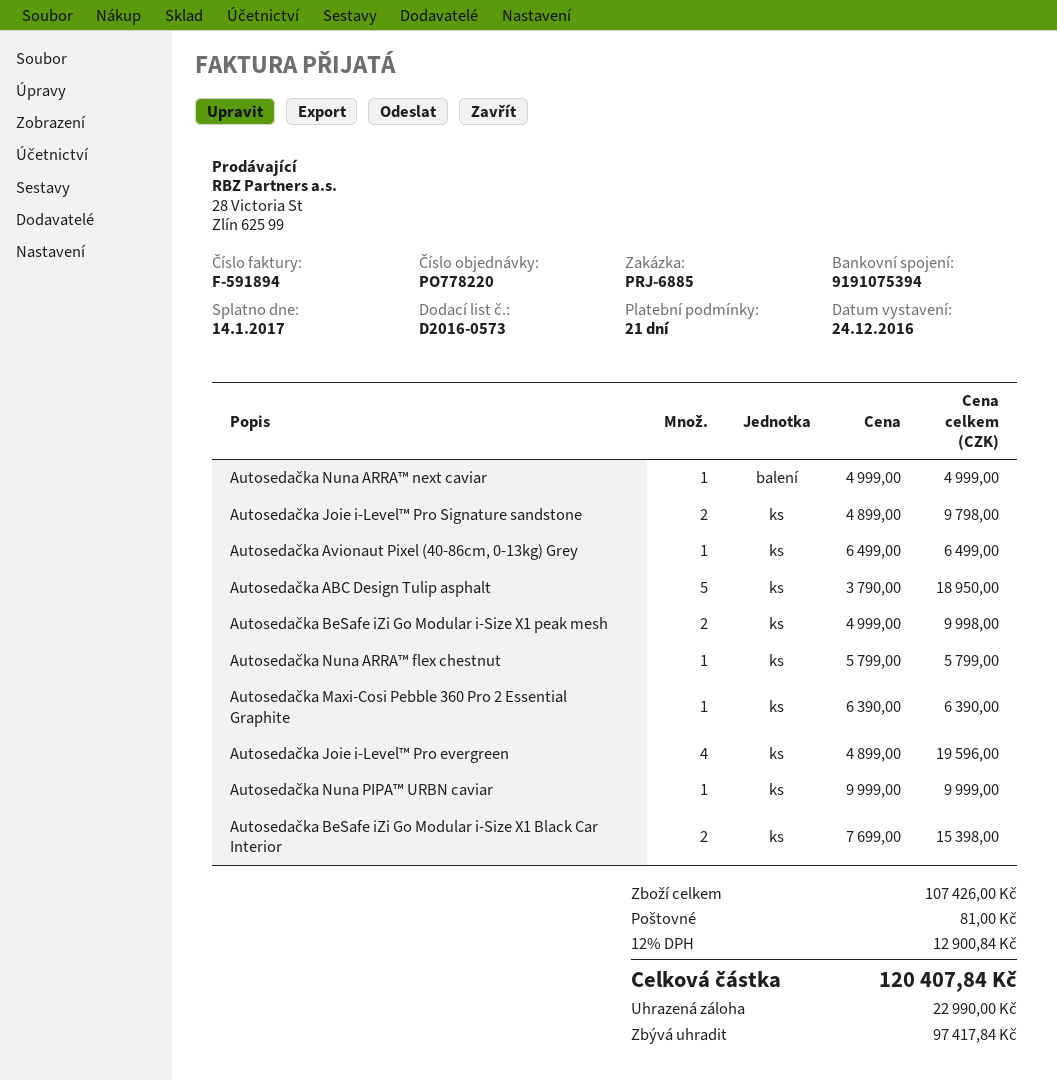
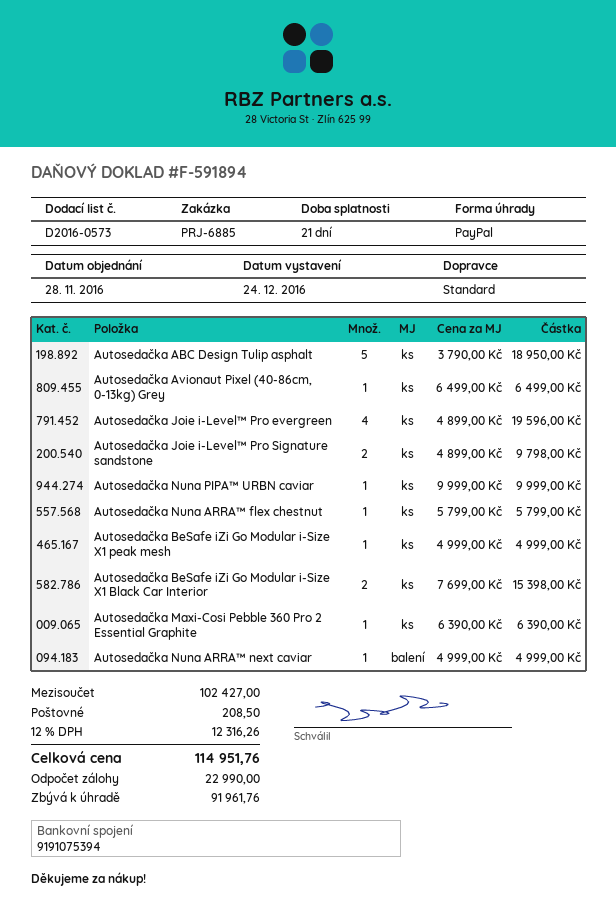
Autosedačka BeSafe iZi Go Modular i-Size X1 peak mesh: 2 x 4999.00 = 9998.00 -> 1 x 4999.00 = 4999.00
subtotal: 107426.00 -> 102427.00
shipping: 81.00 -> 208.50
tax: 12% = 12900.84 -> 12% = 12316.26
total: 120407.84 -> 114951.76
balance: 97417.84 -> 91961.76

